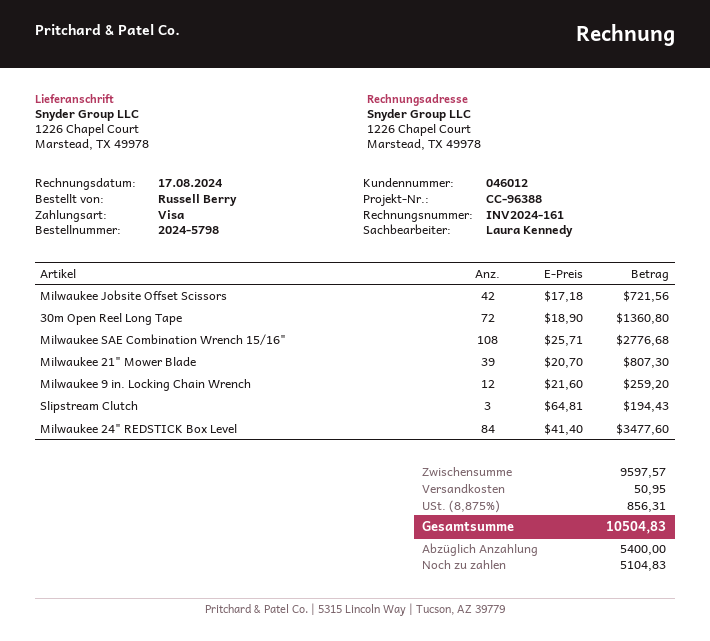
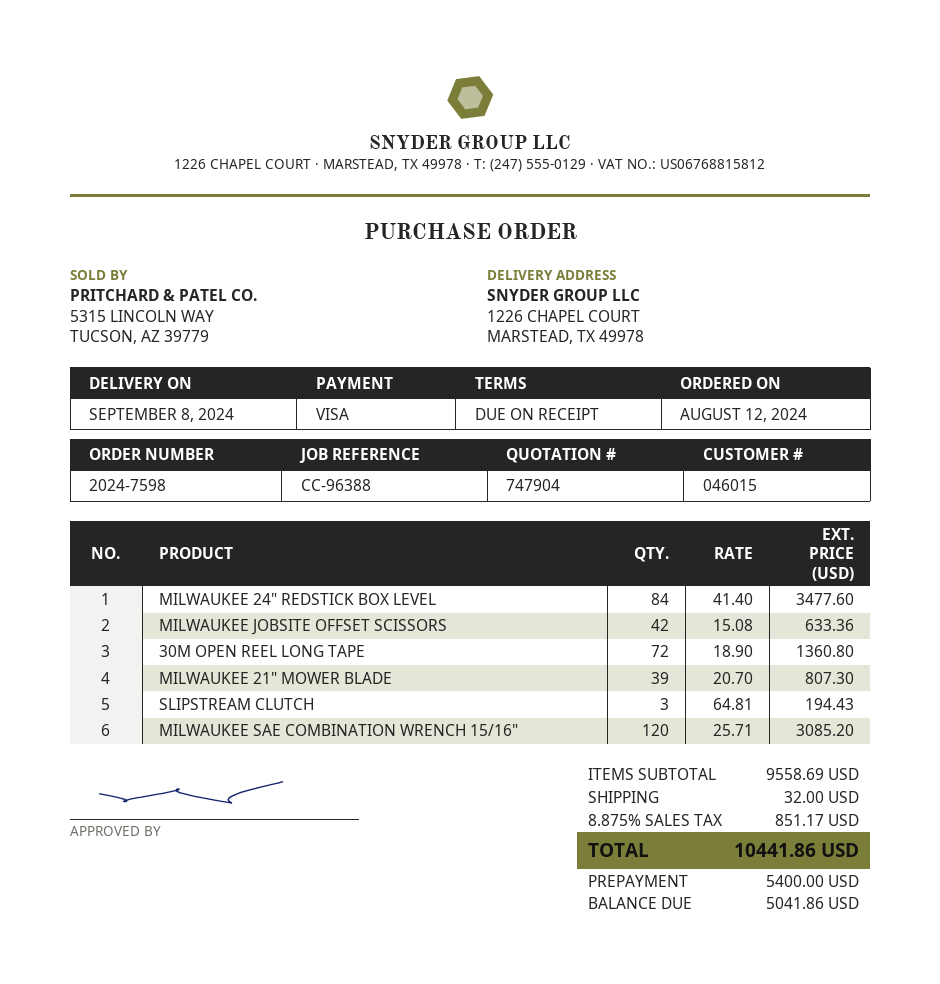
order number: 2024-5798 -> 2024-7598
customer number: 046012 -> 046015
Milwaukee Jobsite Offset Scissors: 42 x 17.18 = 721.56 -> 42 x 15.08 = 633.36
Milwaukee SAE Combination Wrench 15/16": 108 x 25.71 = 2776.68 -> 120 x 25.71 = 3085.20
Milwaukee 9 in. Locking Chain Wrench: 12 x 21.60 = 259.20 -> none
subtotal: 9597.57 -> 9558.69
shipping: 50.95 -> 32.00
tax: 8.875% = 856.31 -> 8.875% = 851.17
total: 10504.83 -> 10441.86
balance: 5104.83 -> 5041.86

